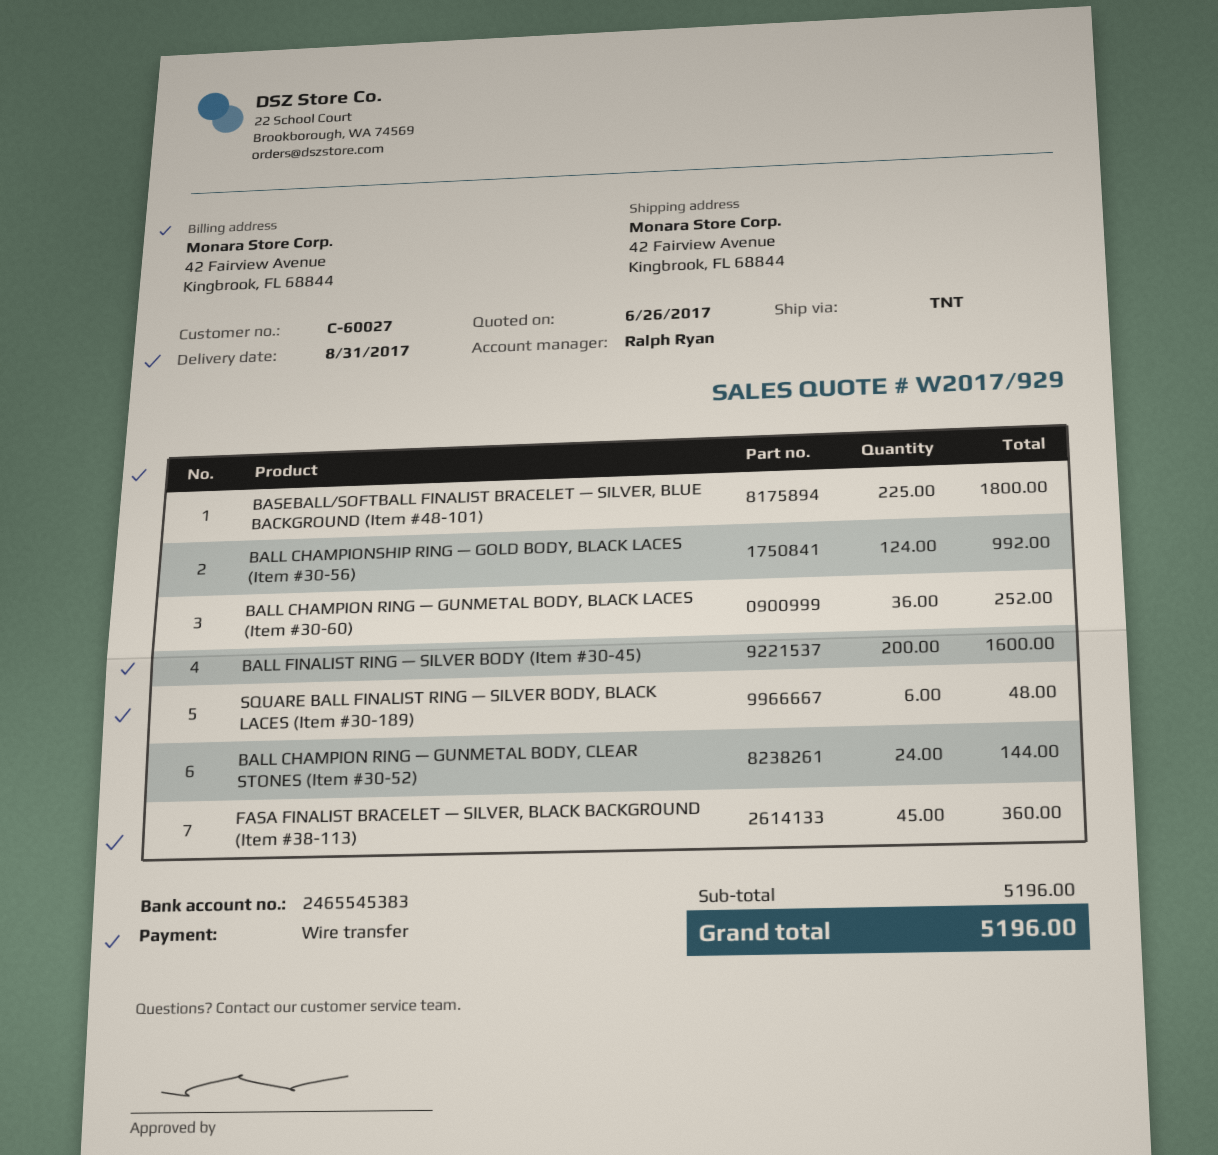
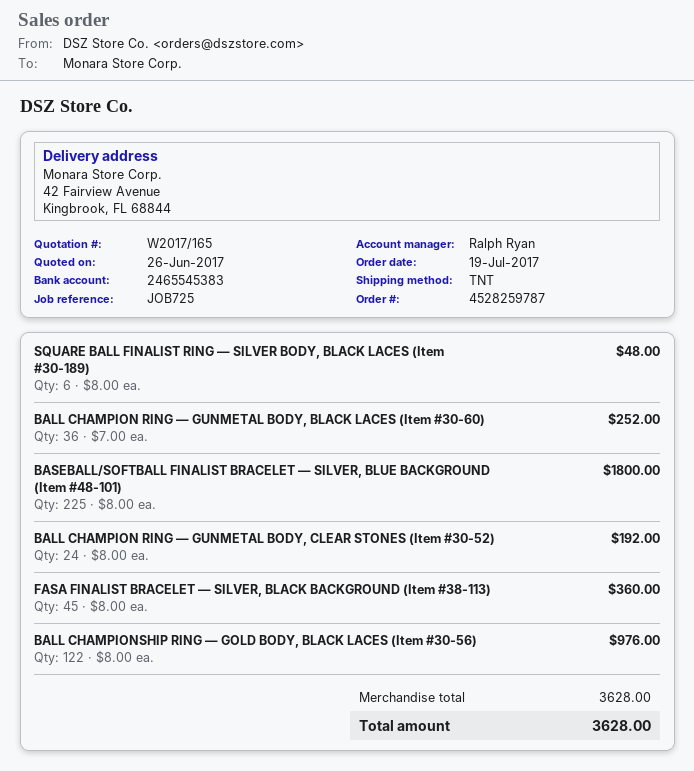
quote number: W2017/929 -> W2017/165
BALL CHAMPIONSHIP RING — GOLD BODY, BLACK LACES (Item #30-56): 124 for 992.00 -> 122 for 976.00
BALL FINALIST RING — SILVER BODY (Item #30-45): 200 for 1600.00 -> none
BALL CHAMPION RING — GUNMETAL BODY, CLEAR STONES (Item #30-52): 24 for 144.00 -> 24 for 192.00
subtotal: 5196.00 -> 3628.00
total: 5196.00 -> 3628.00

